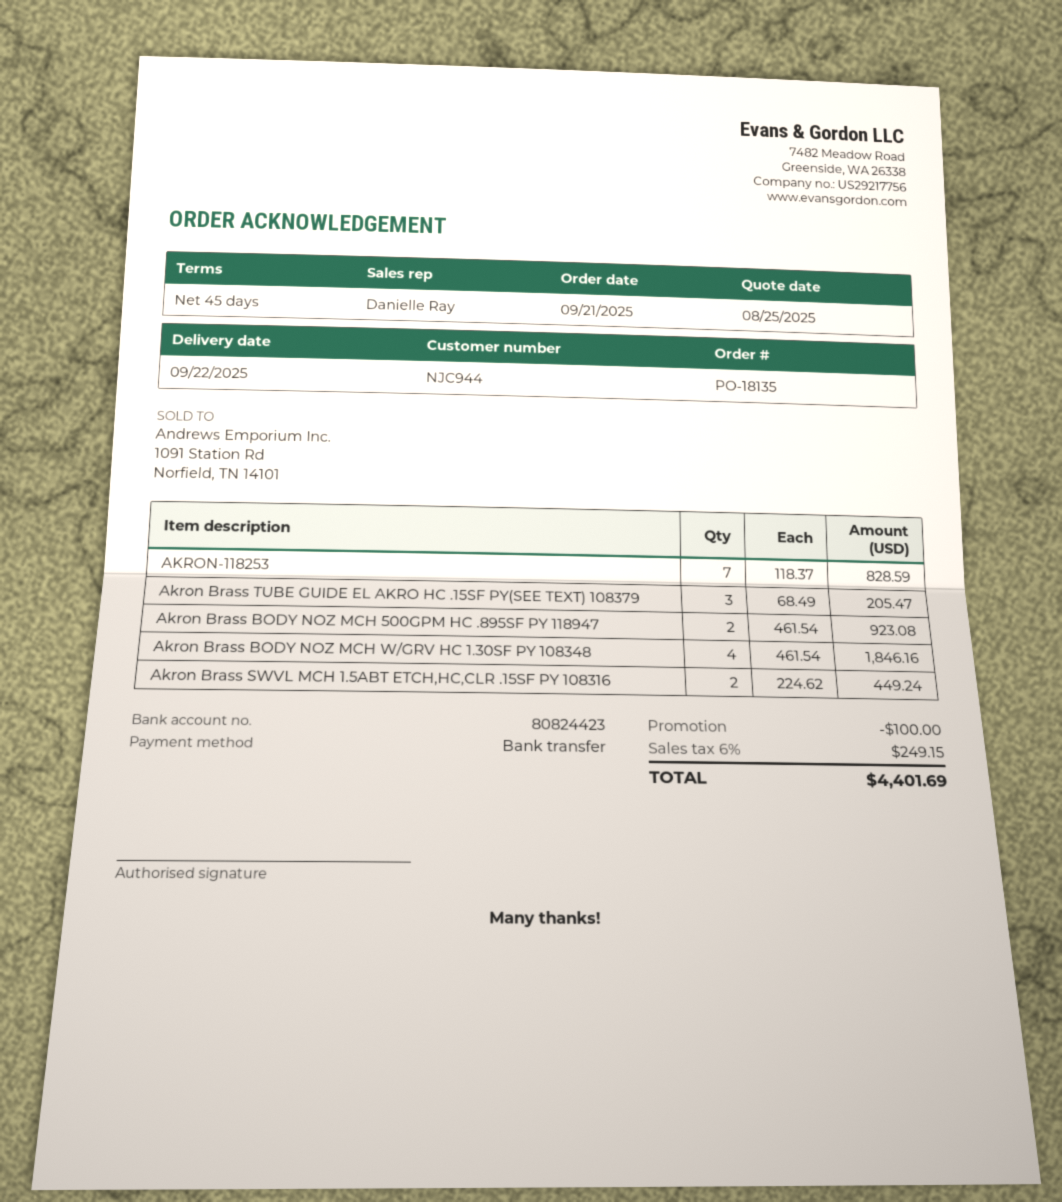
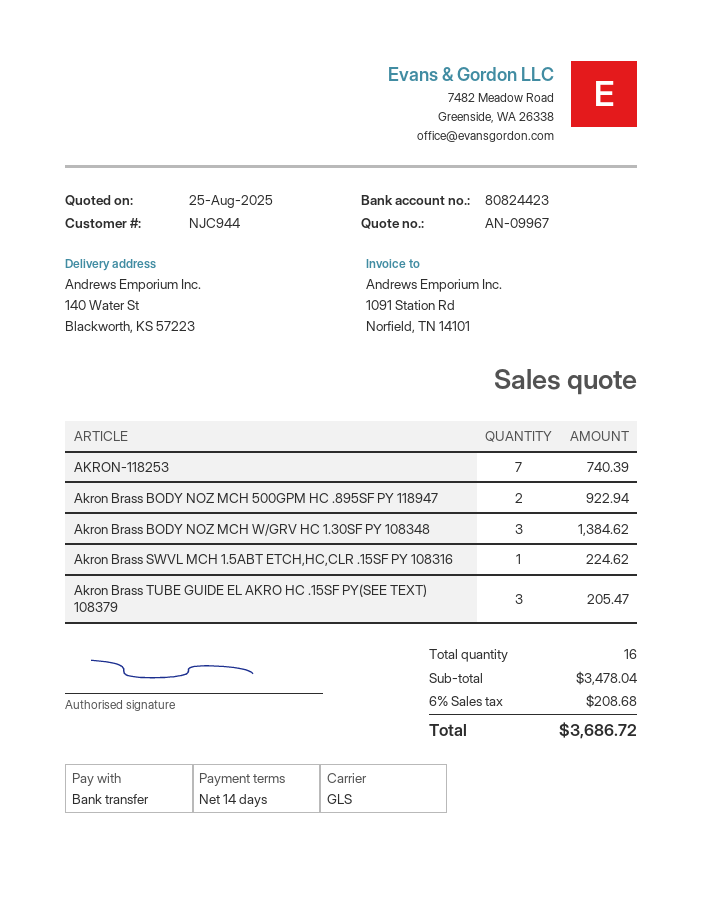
payment terms: 45 days -> 14 days
AKRON-118253: 7 for 828.59 -> 7 for 740.39
Akron Brass BODY NOZ MCH 500GPM HC .895SF PY 118947: 2 for 923.08 -> 2 for 922.94
Akron Brass BODY NOZ MCH W/GRV HC 1.30SF PY 108348: 4 for 1846.16 -> 3 for 1384.62
Akron Brass SWVL MCH 1.5ABT ETCH,HC,CLR .15SF PY 108316: 2 for 449.24 -> 1 for 224.62
discount: 100.00 -> none
tax: 6% = 249.15 -> 6% = 208.68
total: 4401.69 -> 3686.72

